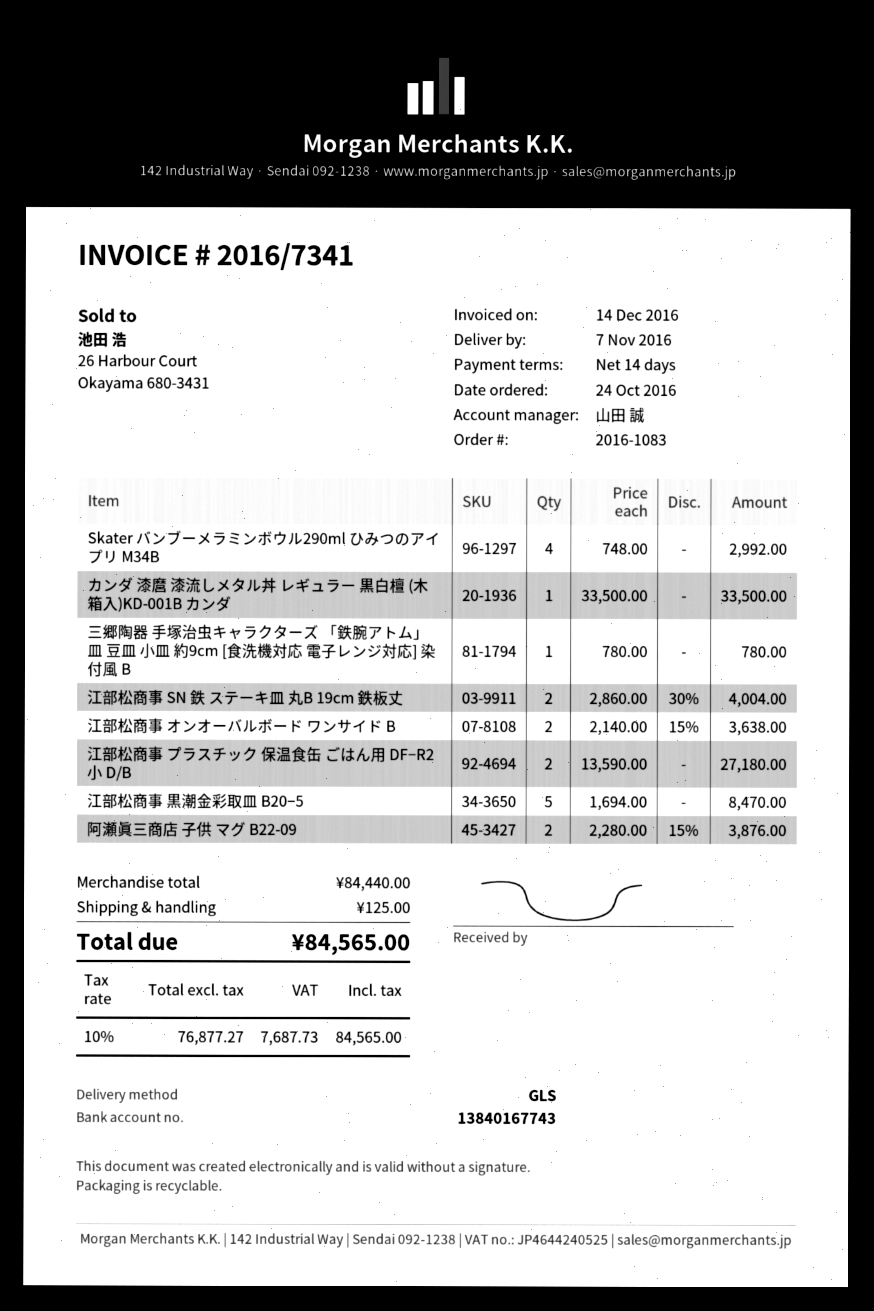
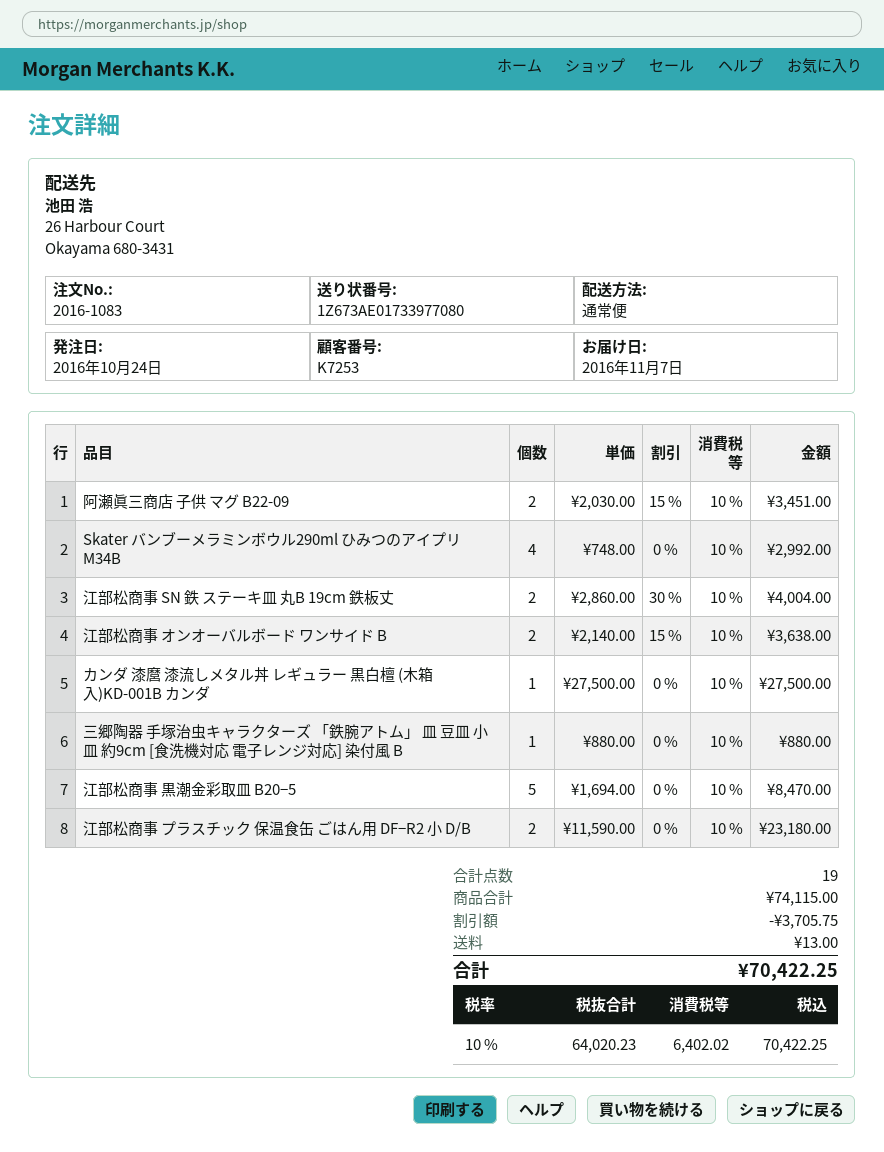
shipping method: GLS -> standard
カンダ 漆麿 漆流しメタル丼 レギュラー 黒白檀 (木箱入)KD-001B カンダ: 1 x 33500.00 = 33500.00 -> 1 x 27500.00 = 27500.00
三郷陶器 手塚治虫キャラクターズ 「鉄腕アトム」 皿 豆皿 小皿 約9cm [食洗機対応 電子レンジ対応] 染付風 B: 1 x 780.00 = 780.00 -> 1 x 880.00 = 880.00
江部松商事 プラスチック 保温食缶 ごはん用 DF−R2 小 D/B: 2 x 13590.00 = 27180.00 -> 2 x 11590.00 = 23180.00
阿瀬眞三商店 子供 マグ B22-09: 2 x 2280.00 - 15% = 3876.00 -> 2 x 2030.00 - 15% = 3451.00
subtotal: 84440.00 -> 74115.00
discount: none -> 3705.75
shipping: 125.00 -> 13.00
net: 76877.27 -> 64020.23
tax: 10% = 7687.73 -> 10% = 6402.02
total: 84565.00 -> 70422.25

